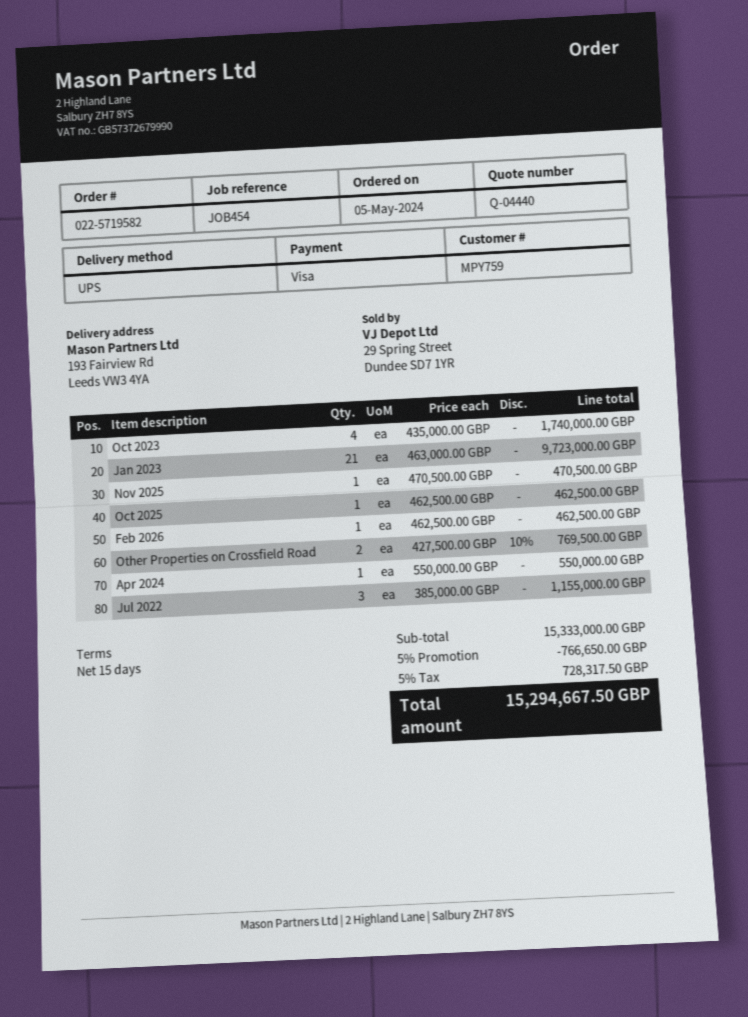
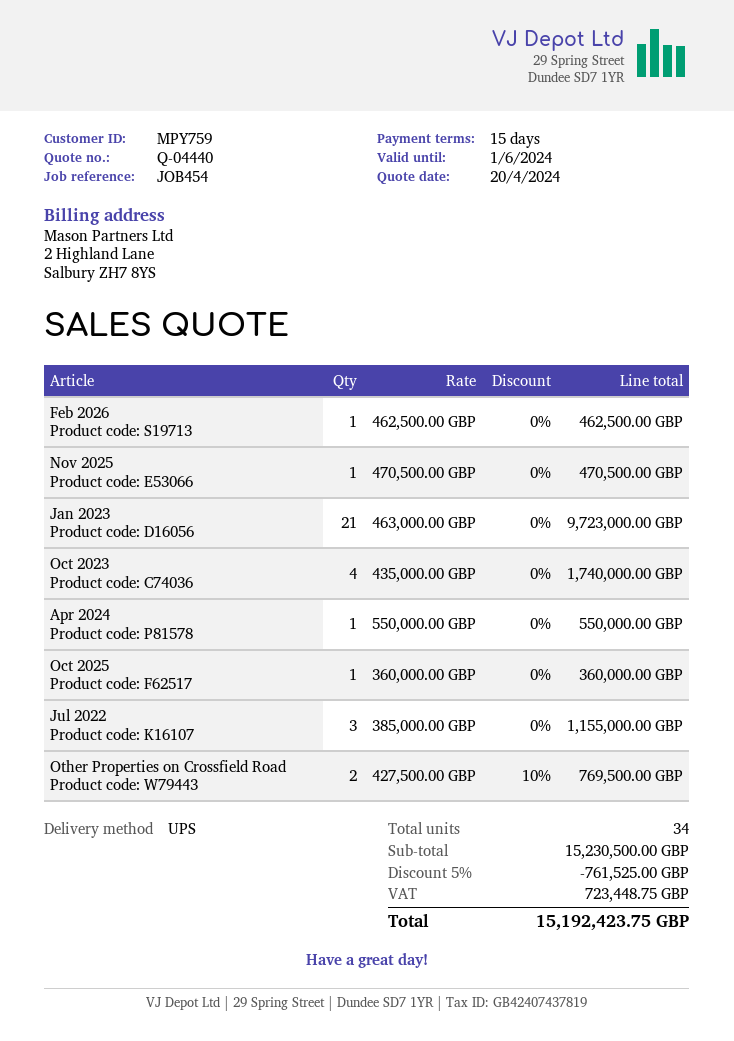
Oct 2025: 1 x 462500.00 = 462500.00 -> 1 x 360000.00 = 360000.00
subtotal: 15333000.00 -> 15230500.00
discount: 5% = 766650.00 -> 5% = 761525.00
tax: 728317.50 -> 723448.75
total: 15294667.50 -> 15192423.75

